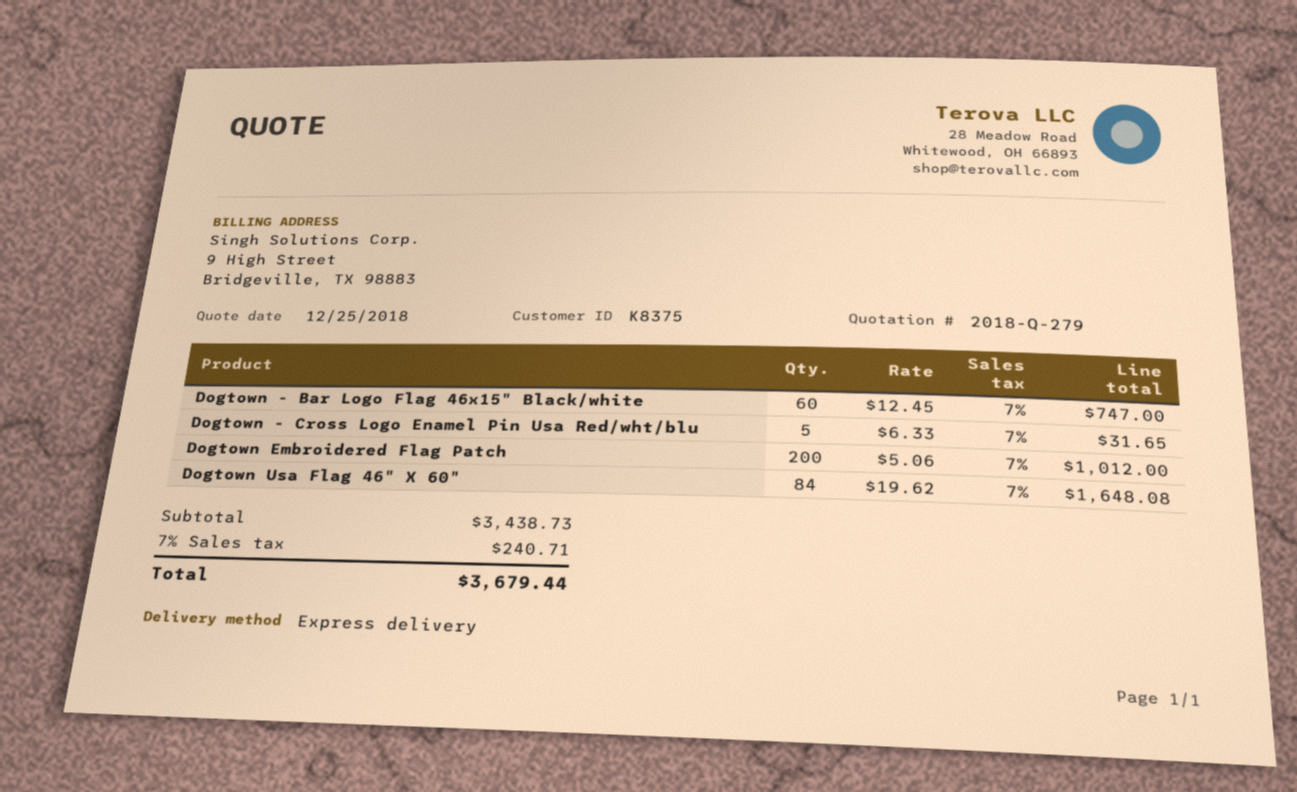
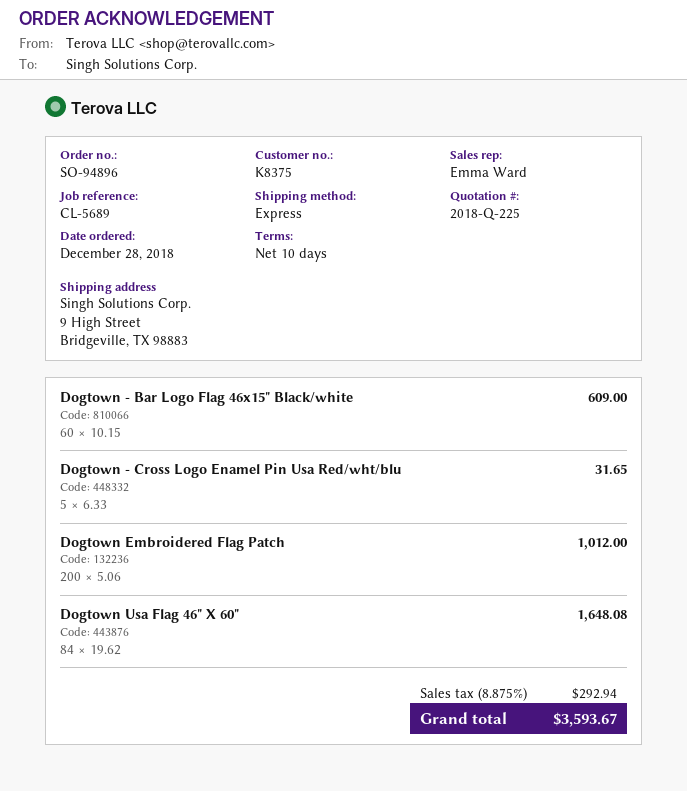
quote number: 2018-Q-279 -> 2018-Q-225
Dogtown - Bar Logo Flag 46x15" Black/white: 60 x 12.45 = 747.00 -> 60 x 10.15 = 609.00
tax: 7% = 240.71 -> 8.875% = 292.94
total: 3679.44 -> 3593.67

